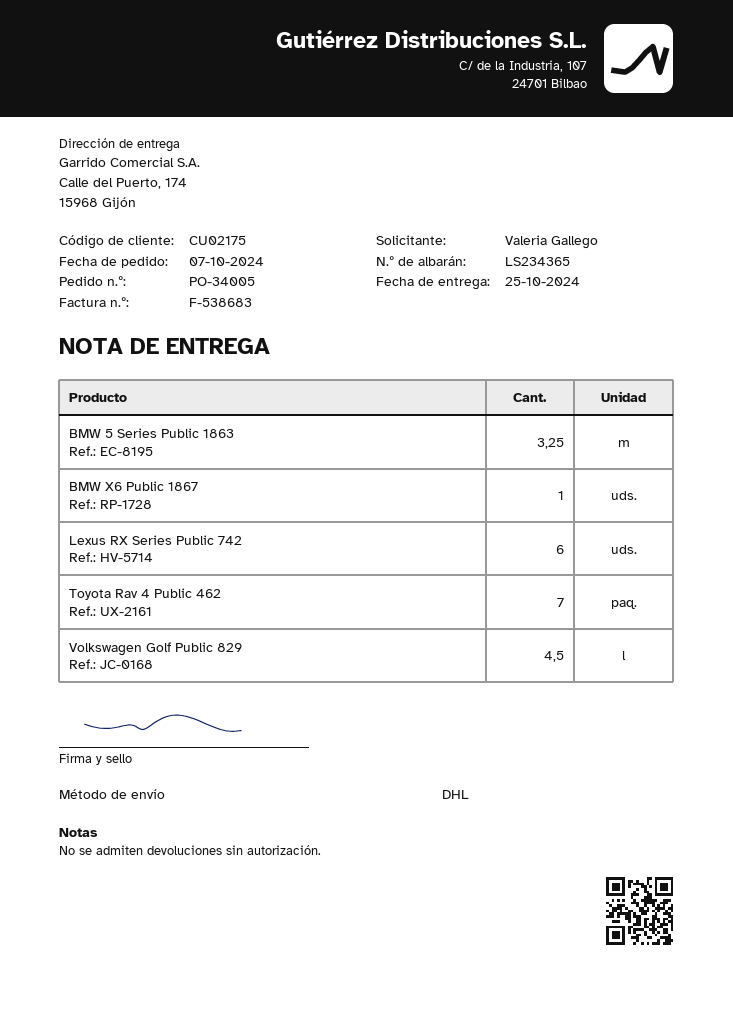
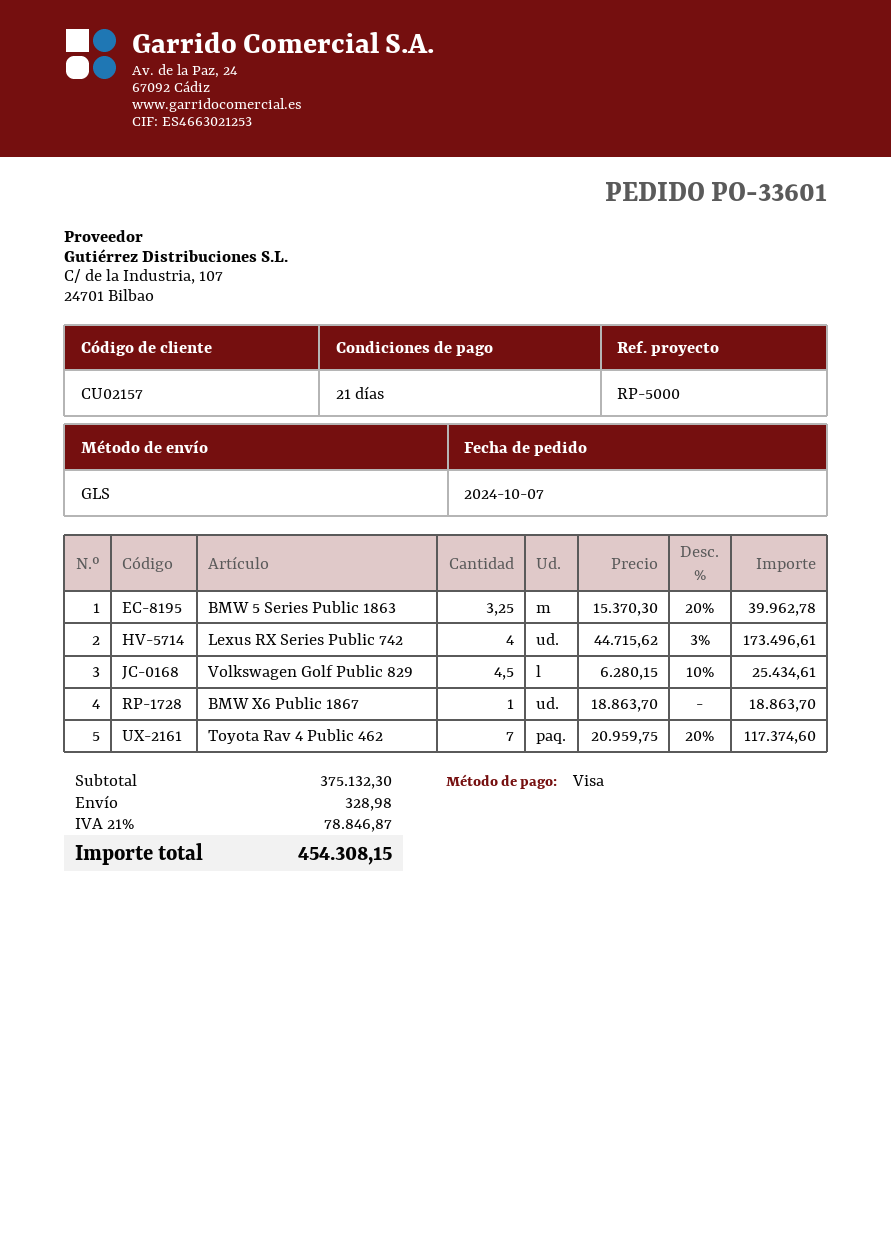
order number: PO-34005 -> PO-33601
customer number: CU02175 -> CU02157
shipping method: DHL -> GLS
Lexus RX Series Public 742: 6 -> 4

